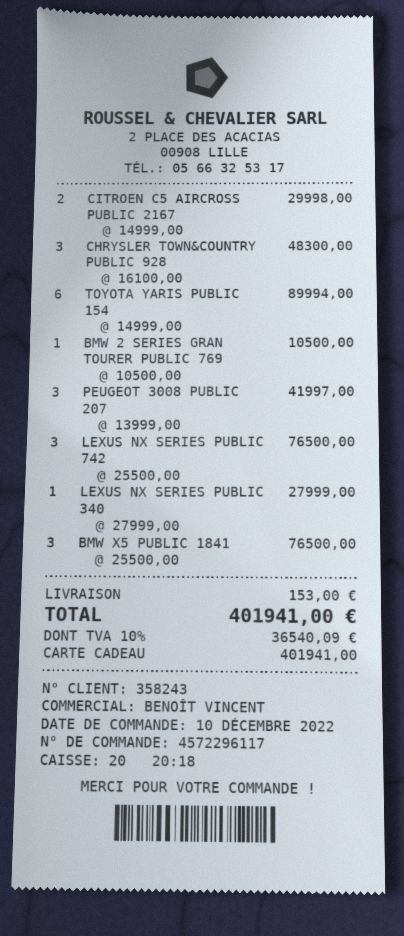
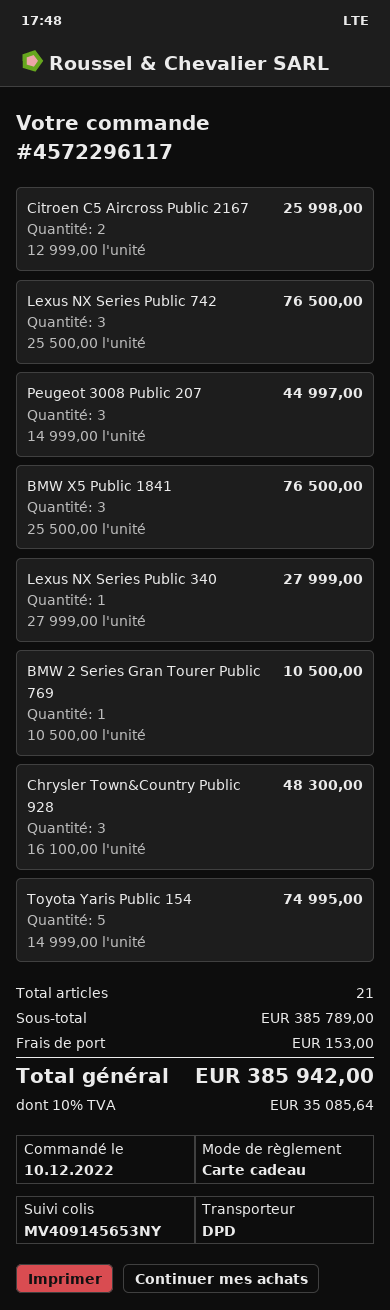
CITROEN C5 AIRCROSS PUBLIC 2167: 2 x 14999.00 = 29998.00 -> 2 x 12999.00 = 25998.00
TOYOTA YARIS PUBLIC 154: 6 x 14999.00 = 89994.00 -> 5 x 14999.00 = 74995.00
PEUGEOT 3008 PUBLIC 207: 3 x 13999.00 = 41997.00 -> 3 x 14999.00 = 44997.00
tax: 10% = 36540.09 -> 10% = 35085.64
total: 401941.00 -> 385942.00

